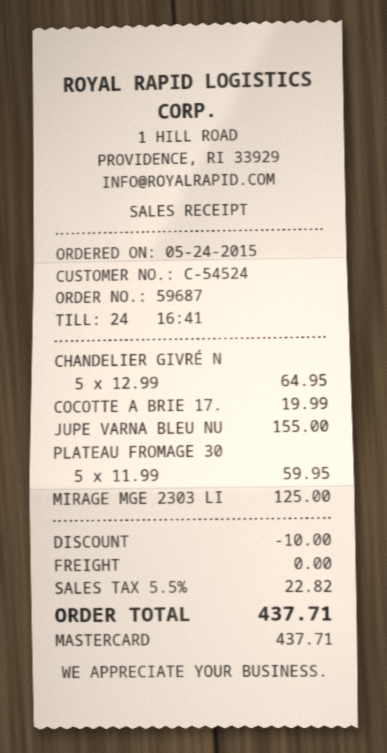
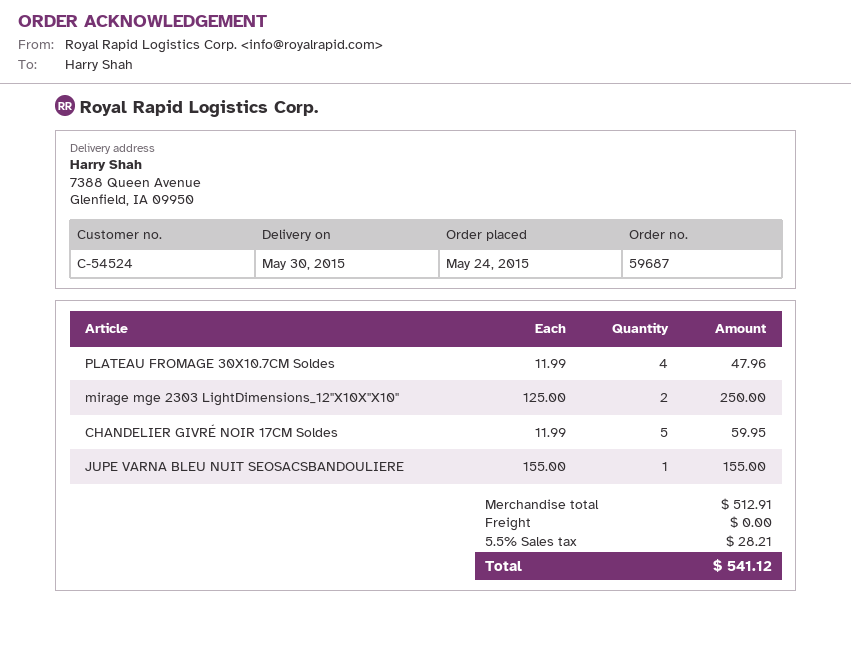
CHANDELIER GIVRÉ N: 5 x 12.99 = 64.95 -> 5 x 11.99 = 59.95
COCOTTE A BRIE 17.: 1 x 19.99 = 19.99 -> none
PLATEAU FROMAGE 30: 5 x 11.99 = 59.95 -> 4 x 11.99 = 47.96
MIRAGE MGE 2303 LI: 1 x 125.00 = 125.00 -> 2 x 125.00 = 250.00
discount: 10.00 -> none
tax: 5.5% = 22.82 -> 5.5% = 28.21
total: 437.71 -> 541.12

